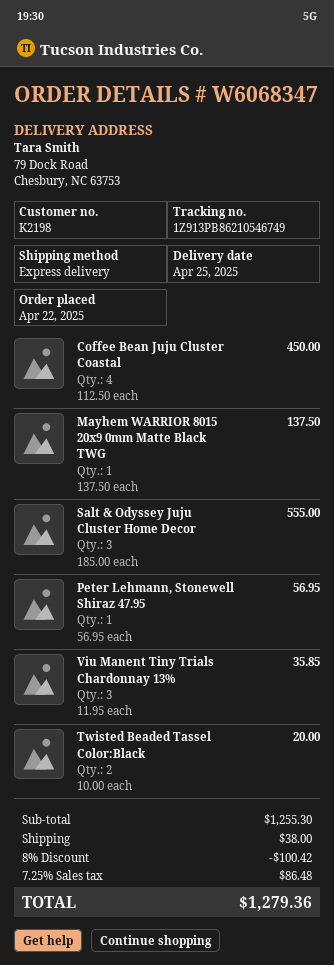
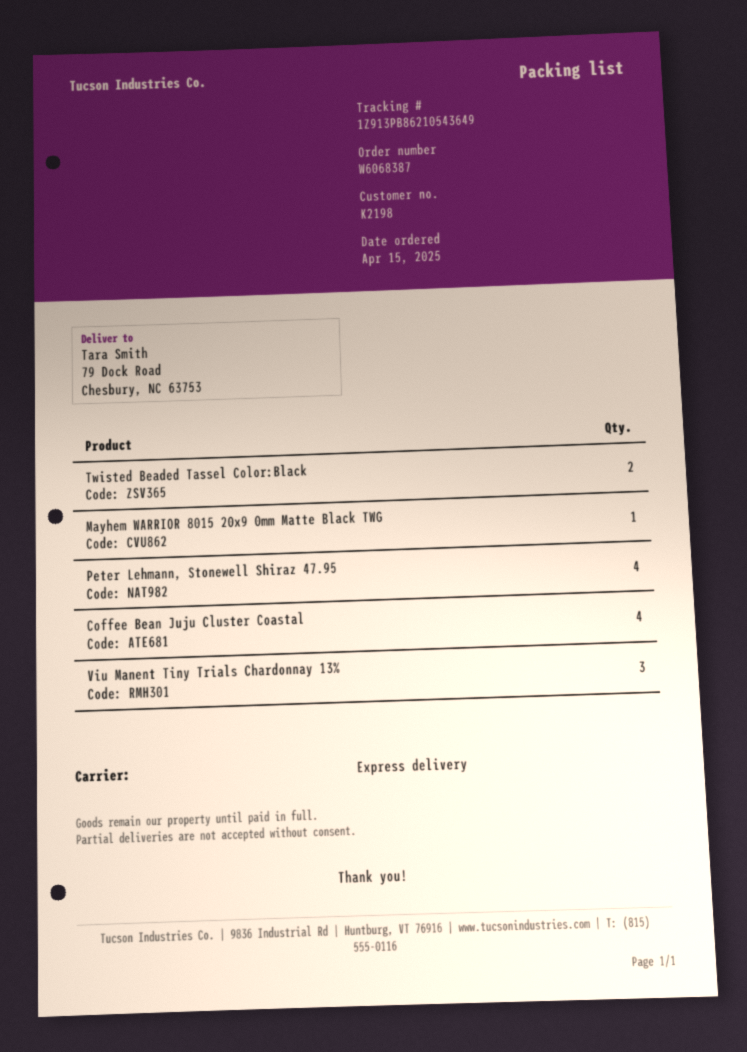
order number: W6068347 -> W6068387
order date: 2025-04-22 -> 2025-04-15
tracking number: 1Z913PB86210546749 -> 1Z913PB86210543649
Salt & Odyssey Juju Cluster Home Decor: 3 -> none
Peter Lehmann, Stonewell Shiraz 47.95: 1 -> 4

